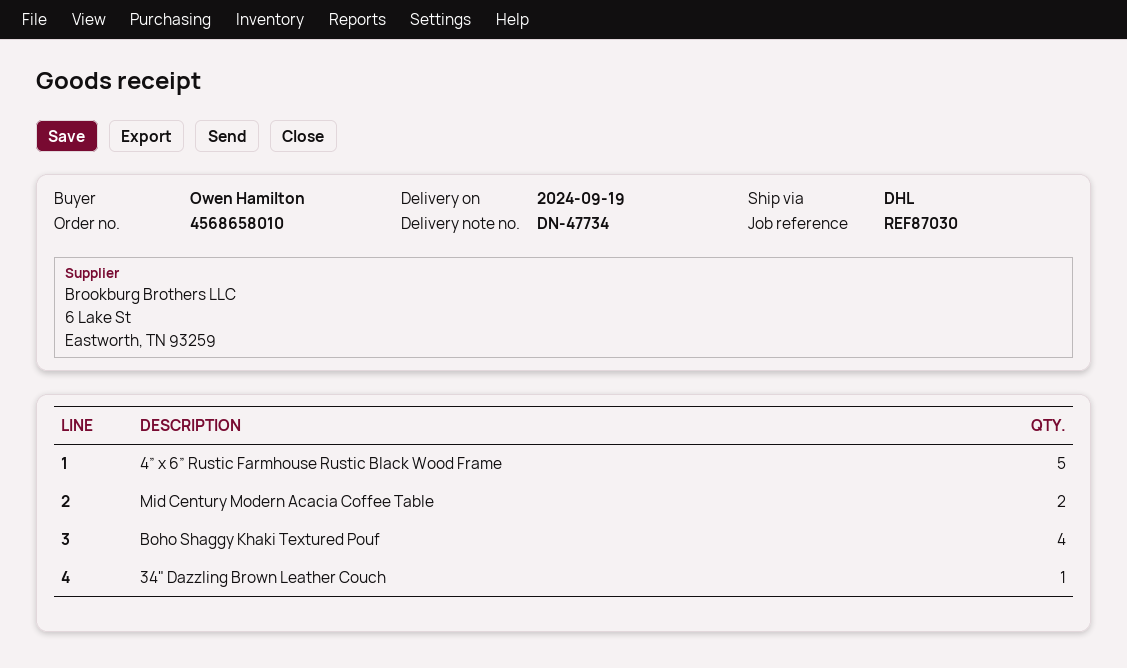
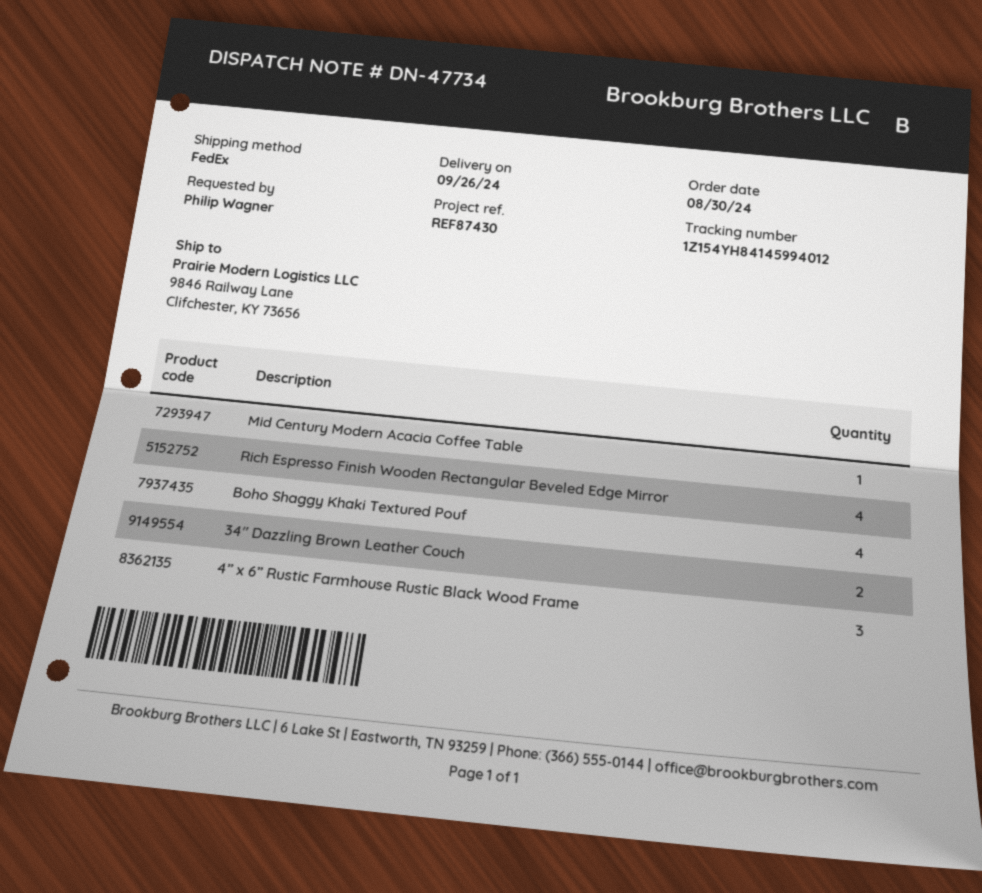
delivery date: 2024-09-19 -> 2024-09-26
reference: REF87030 -> REF87430
ordered by: Owen Hamilton -> Philip Wagner
shipping method: DHL -> FedEx
4” x 6” Rustic Farmhouse Rustic Black Wood Frame: 5 -> 3
Mid Century Modern Acacia Coffee Table: 2 -> 1
34" Dazzling Brown Leather Couch: 1 -> 2
Rich Espresso Finish Wooden Rectangular Beveled Edge Mirror: none -> 4

